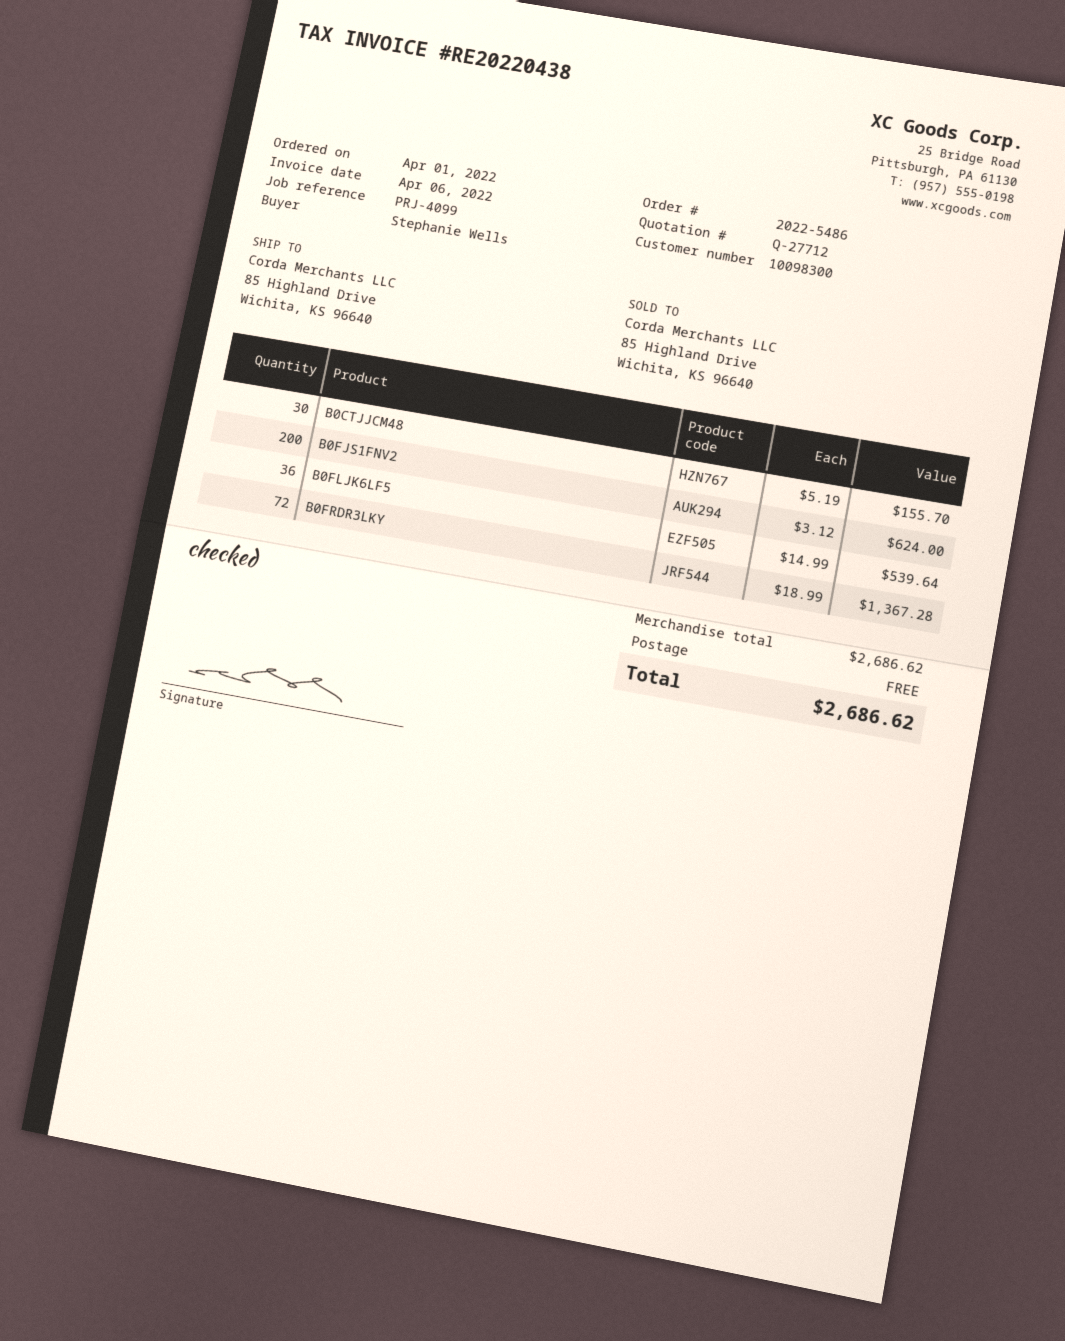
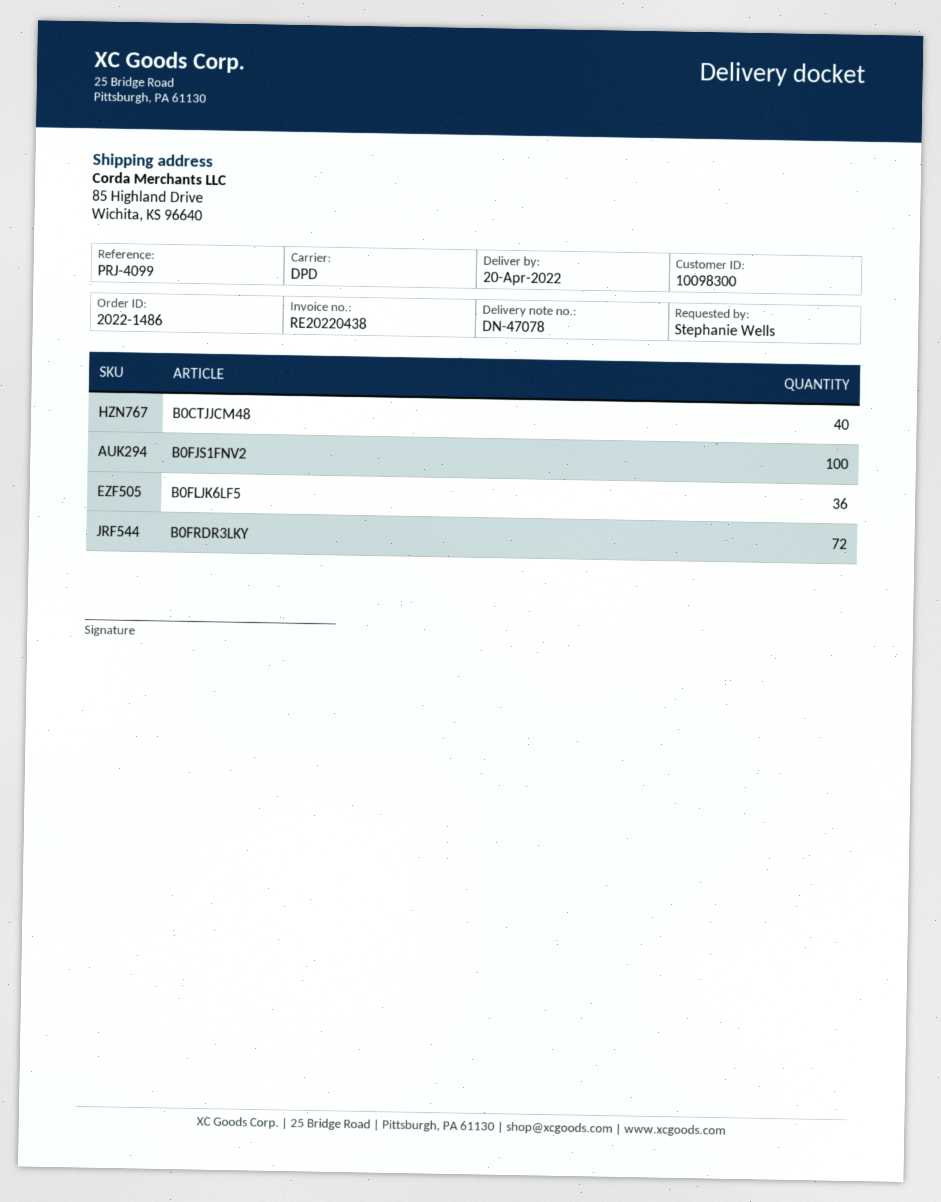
order number: 2022-5486 -> 2022-1486
B0CTJJCM48: 30 -> 40
B0FJS1FNV2: 200 -> 100

